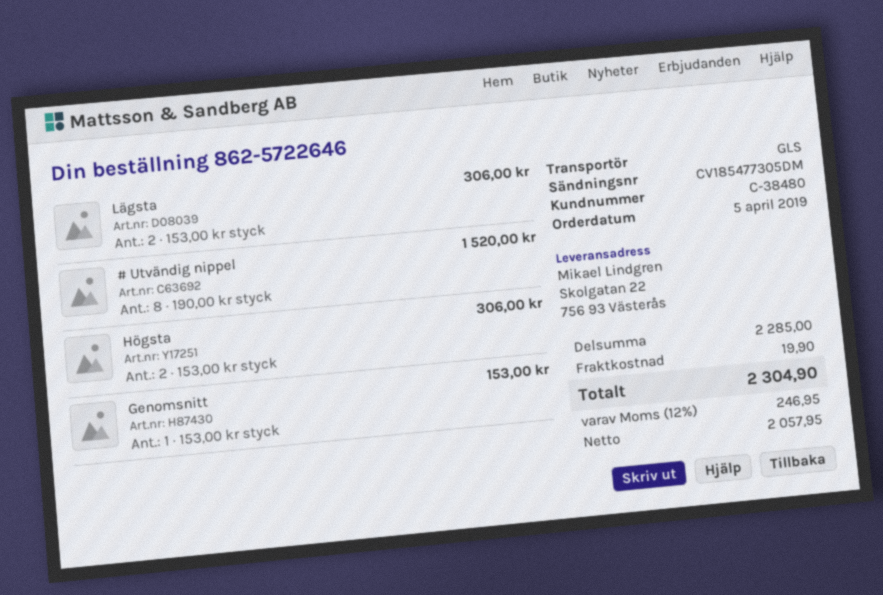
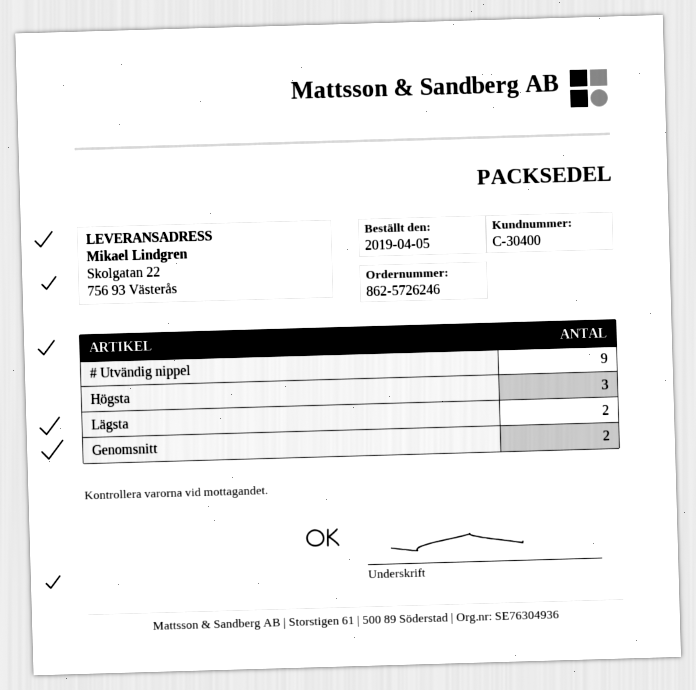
order number: 862-5722646 -> 862-5726246
customer number: C-38480 -> C-30400
# Utvändig nippel: 8 -> 9
Högsta: 2 -> 3
Genomsnitt: 1 -> 2

